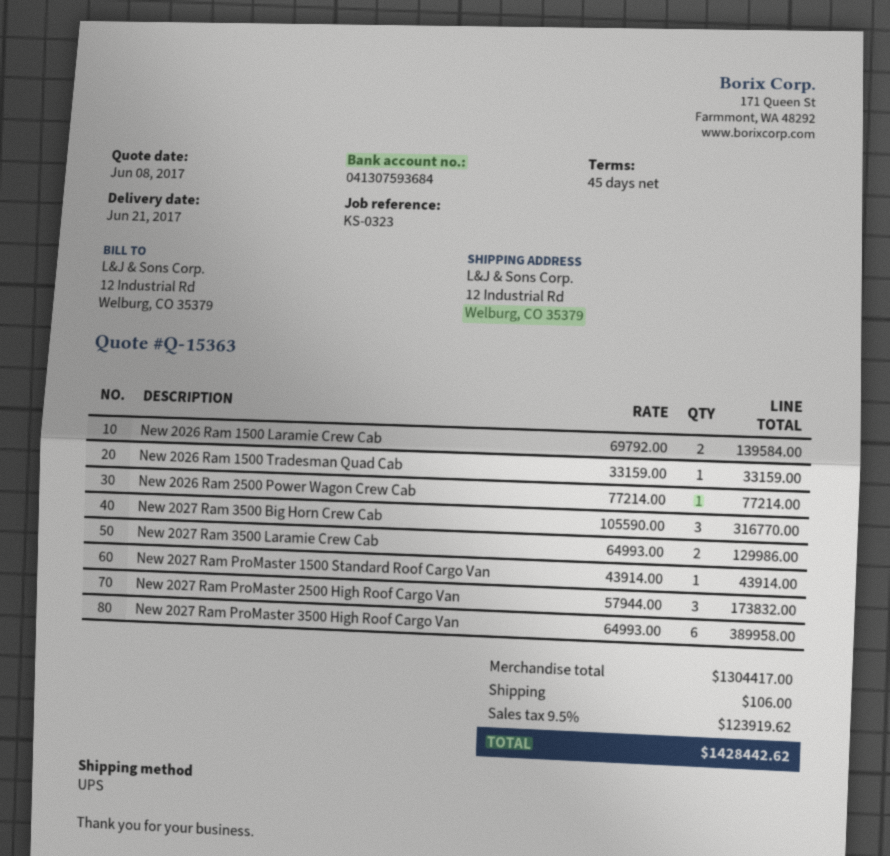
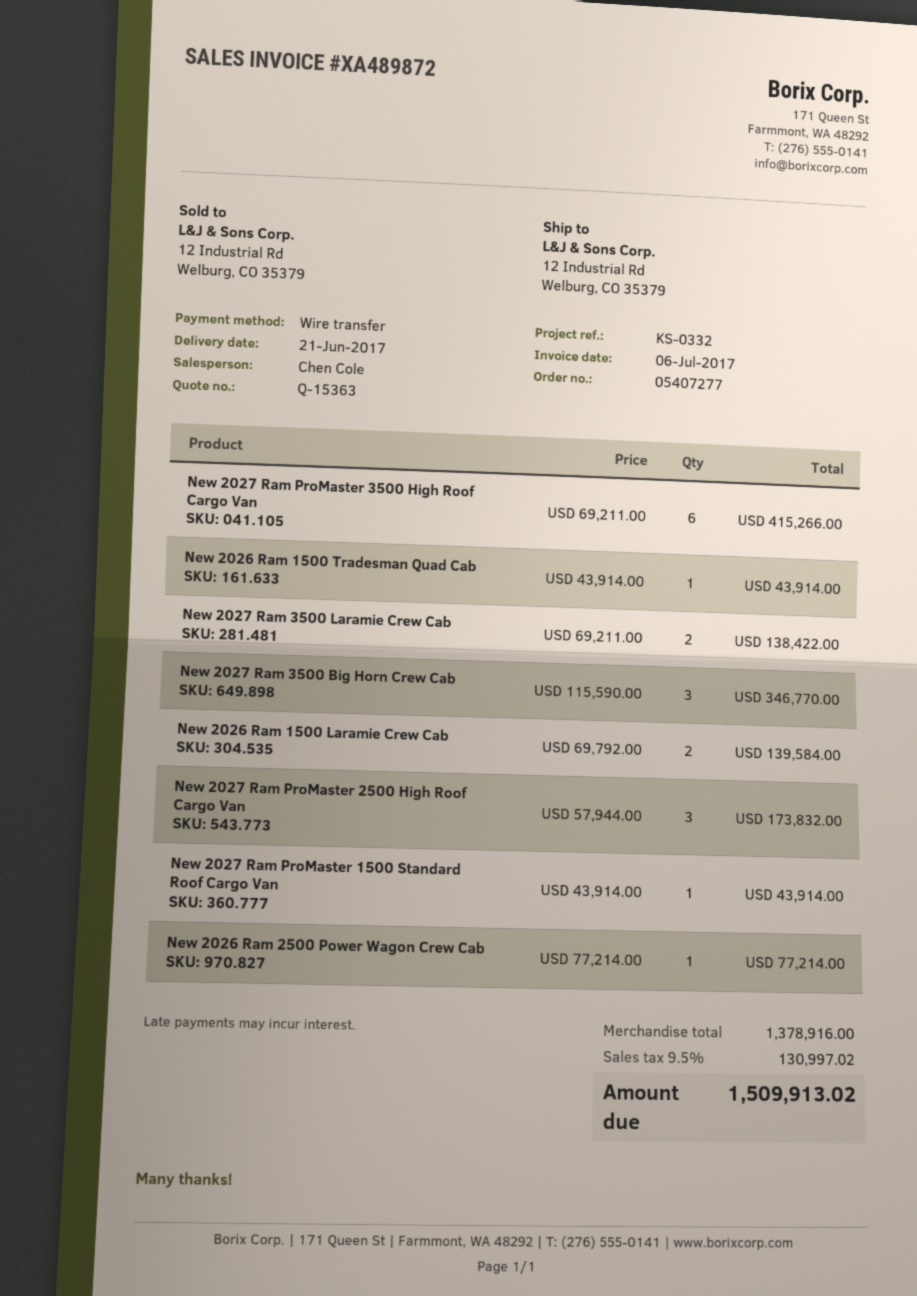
reference: KS-0323 -> KS-0332
New 2026 Ram 1500 Tradesman Quad Cab: 1 x 33159.00 = 33159.00 -> 1 x 43914.00 = 43914.00
New 2027 Ram 3500 Big Horn Crew Cab: 3 x 105590.00 = 316770.00 -> 3 x 115590.00 = 346770.00
New 2027 Ram 3500 Laramie Crew Cab: 2 x 64993.00 = 129986.00 -> 2 x 69211.00 = 138422.00
New 2027 Ram ProMaster 3500 High Roof Cargo Van: 6 x 64993.00 = 389958.00 -> 6 x 69211.00 = 415266.00
subtotal: 1304417.00 -> 1378916.00
shipping: 106.00 -> none
tax: 9.5% = 123919.62 -> 9.5% = 130997.02
total: 1428442.62 -> 1509913.02

